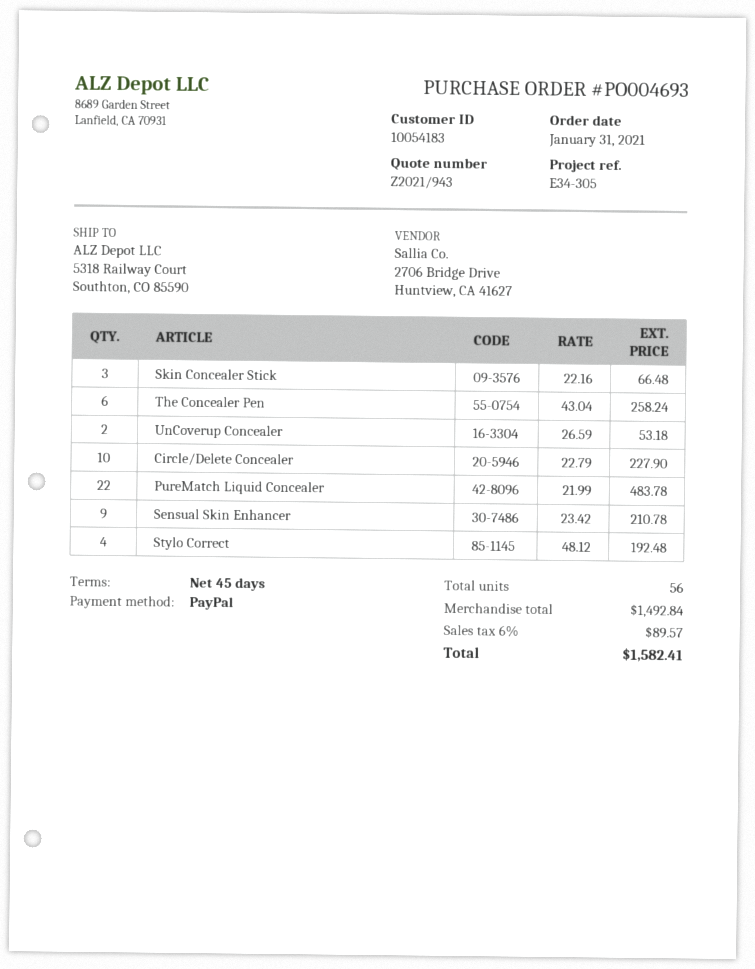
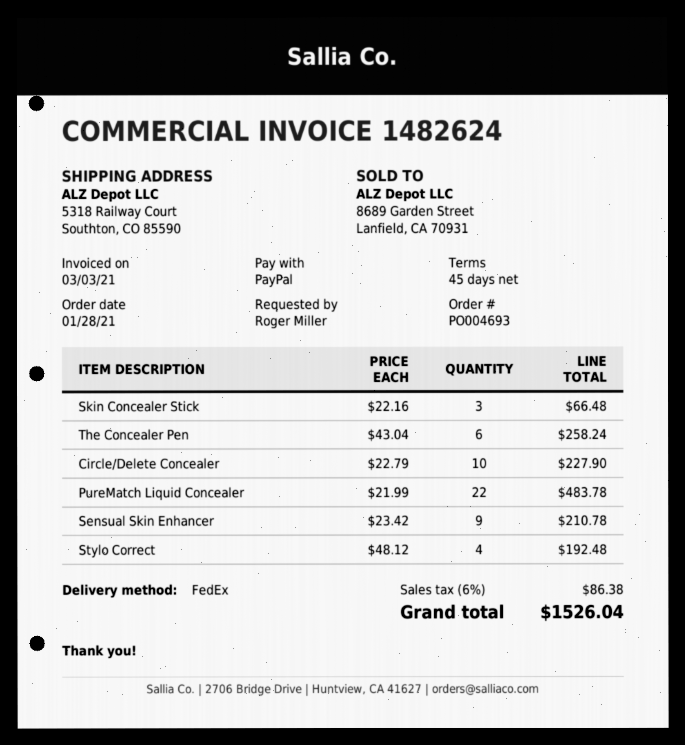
order date: 2021-01-31 -> 2021-01-28
UnCoverup Concealer: 2 x 26.59 = 53.18 -> none
tax: 6% = 89.57 -> 6% = 86.38
total: 1582.41 -> 1526.04

